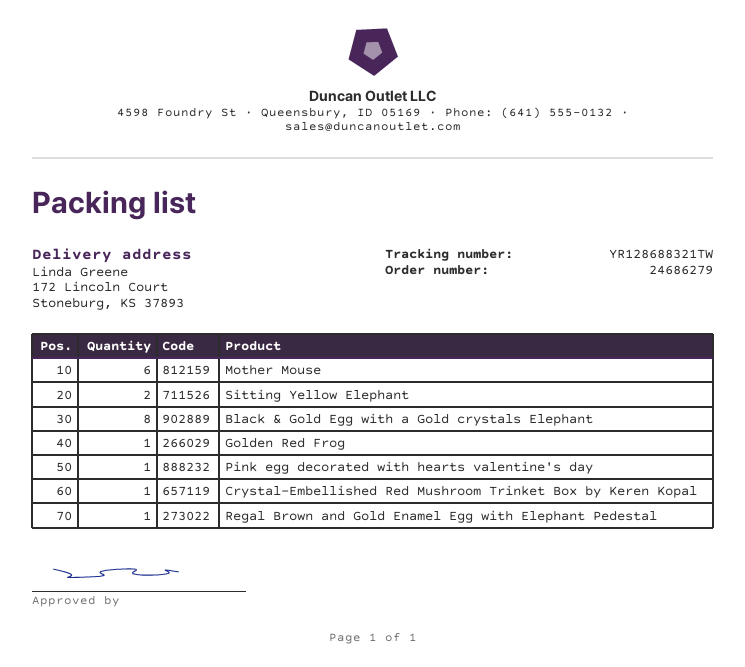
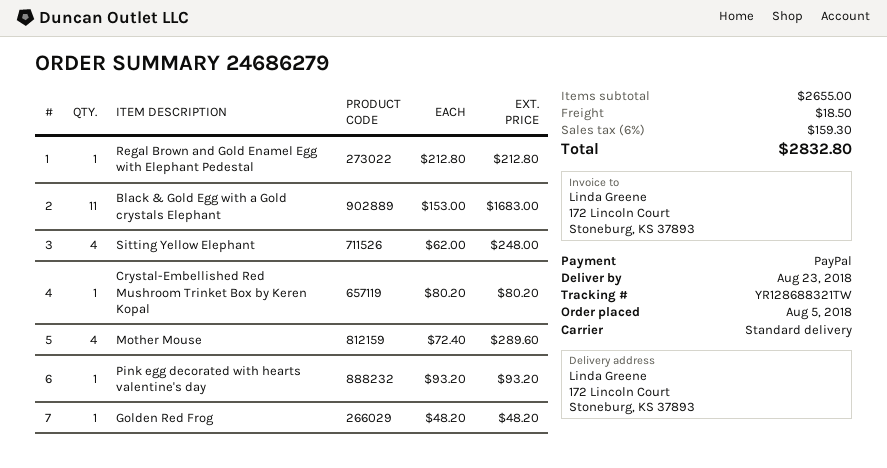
Mother Mouse: 6 -> 4
Sitting Yellow Elephant: 2 -> 4
Black & Gold Egg with a Gold crystals Elephant: 8 -> 11

